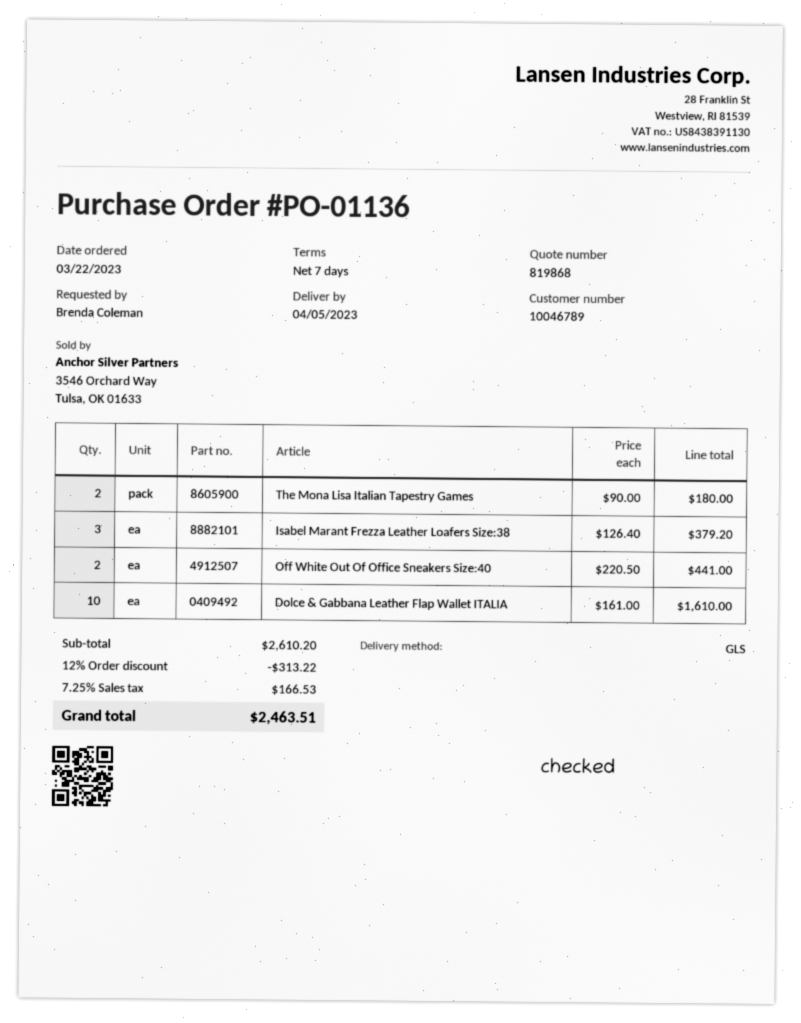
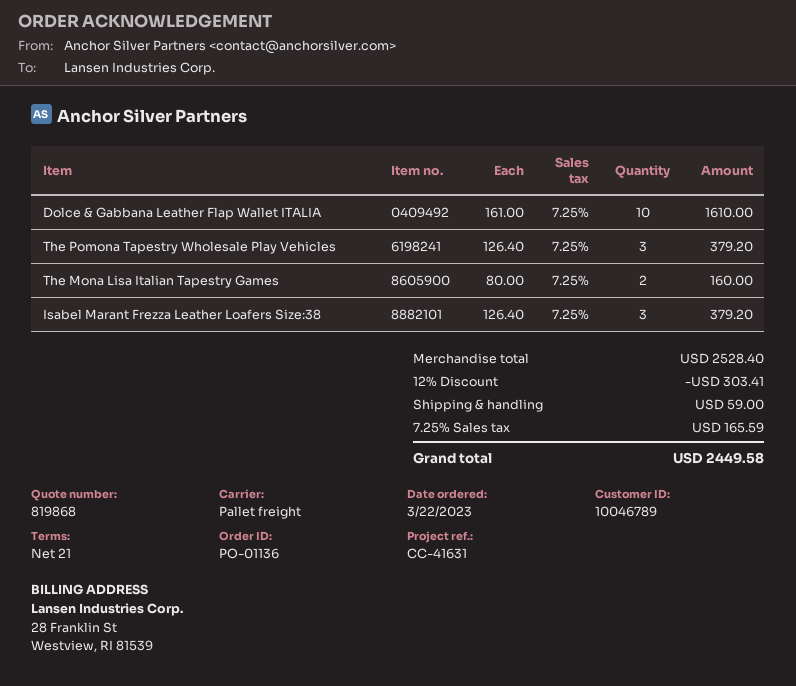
payment terms: 7 days -> 21 days
shipping method: GLS -> pallet freight
The Mona Lisa Italian Tapestry Games: 2 x 90.00 = 180.00 -> 2 x 80.00 = 160.00
Off White Out Of Office Sneakers Size:40: 2 x 220.50 = 441.00 -> none
The Pomona Tapestry Wholesale Play Vehicles: none -> 3 x 126.40 = 379.20
subtotal: 2610.20 -> 2528.40
discount: 12% = 313.22 -> 12% = 303.41
shipping: none -> 59.00
tax: 7.25% = 166.53 -> 7.25% = 165.59
total: 2463.51 -> 2449.58

